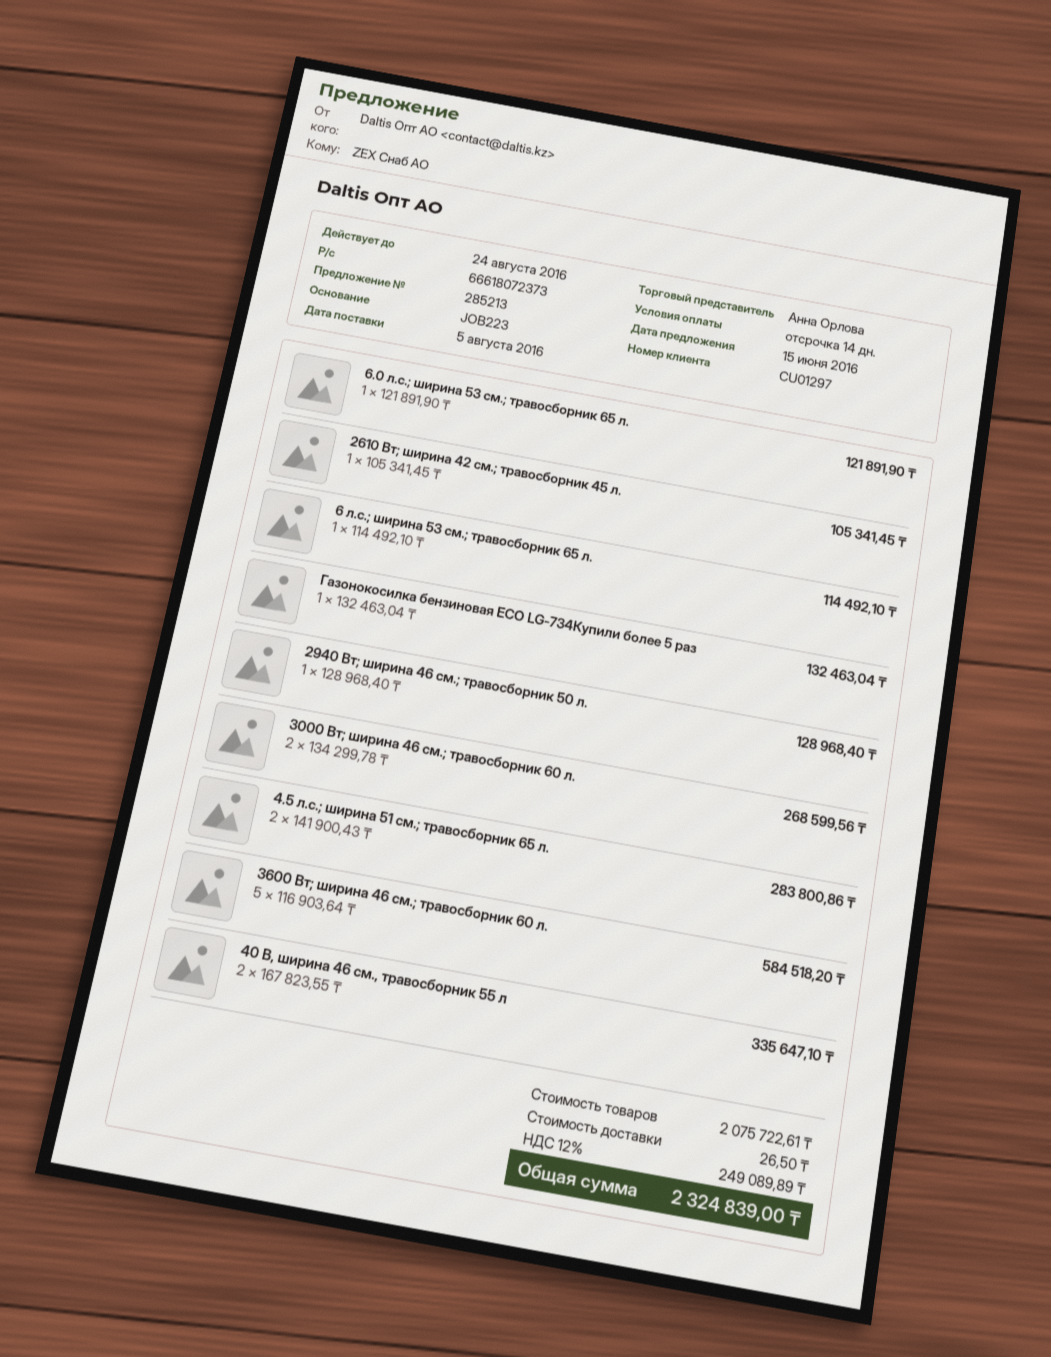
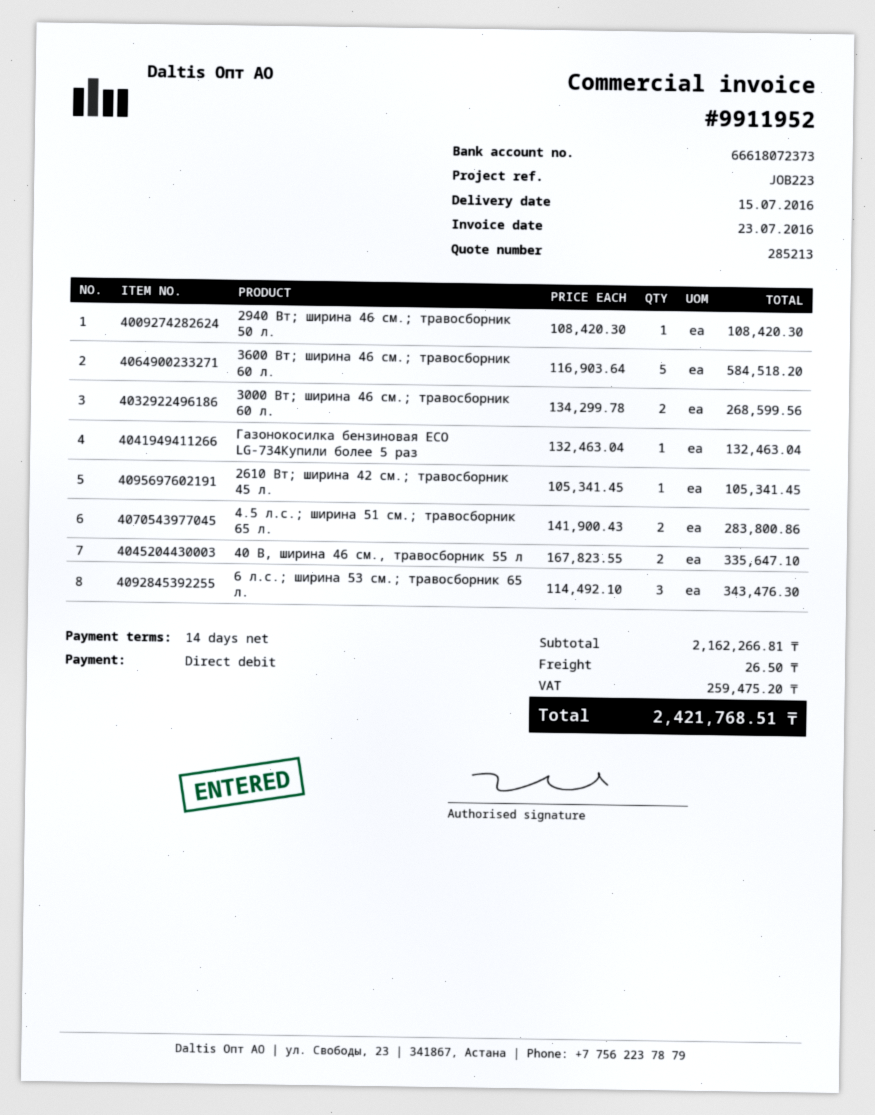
delivery date: 2016-08-05 -> 2016-07-15
6.0 л.с.; ширина 53 см.; травосборник 65 л.: 1 x 121891.90 = 121891.90 -> none
6 л.с.; ширина 53 см.; травосборник 65 л.: 1 x 114492.10 = 114492.10 -> 3 x 114492.10 = 343476.30
2940 Вт; ширина 46 см.; травосборник 50 л.: 1 x 128968.40 = 128968.40 -> 1 x 108420.30 = 108420.30
subtotal: 2075722.61 -> 2162266.81
tax: 249089.89 -> 259475.20
total: 2324839.00 -> 2421768.51

